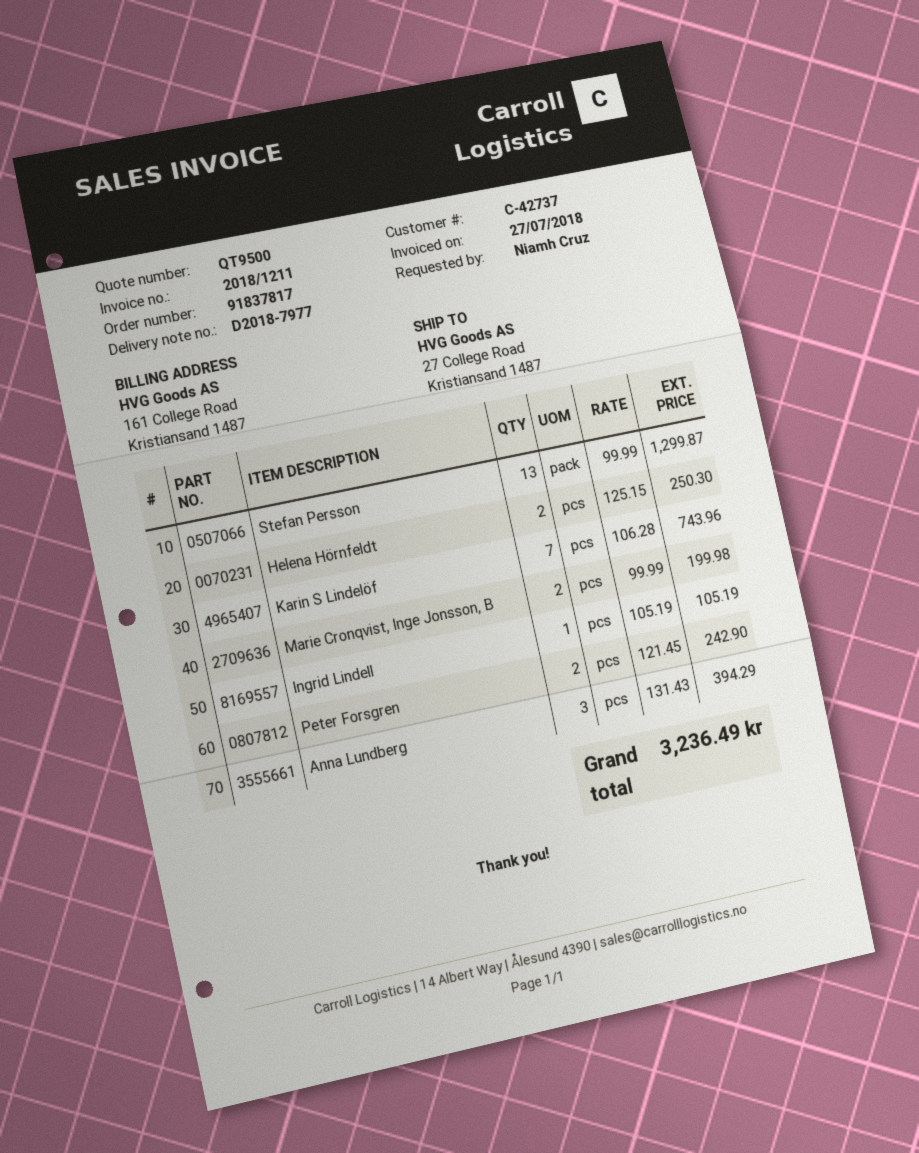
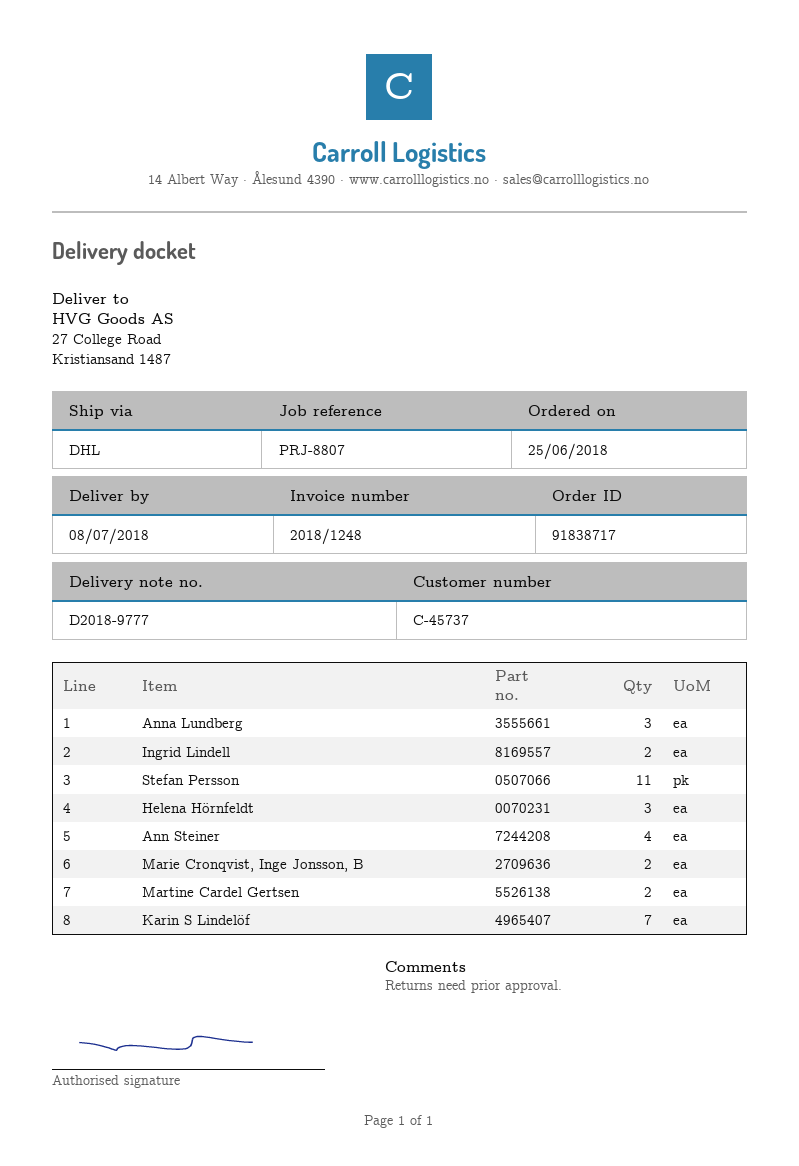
order number: 91837817 -> 91838717
delivery note number: D2018-7977 -> D2018-9777
invoice number: 2018/1211 -> 2018/1248
customer number: C-42737 -> C-45737
Stefan Persson: 13 -> 11
Helena Hörnfeldt: 2 -> 3
Ingrid Lindell: 1 -> 2
Peter Forsgren: 2 -> none
Ann Steiner: none -> 4
Martine Cardel Gertsen: none -> 2

